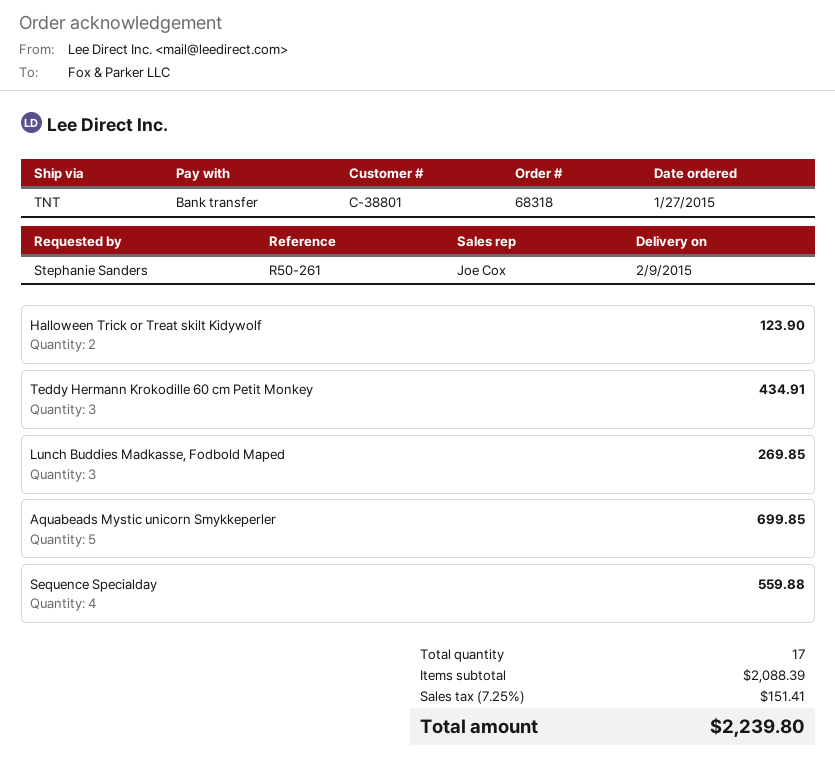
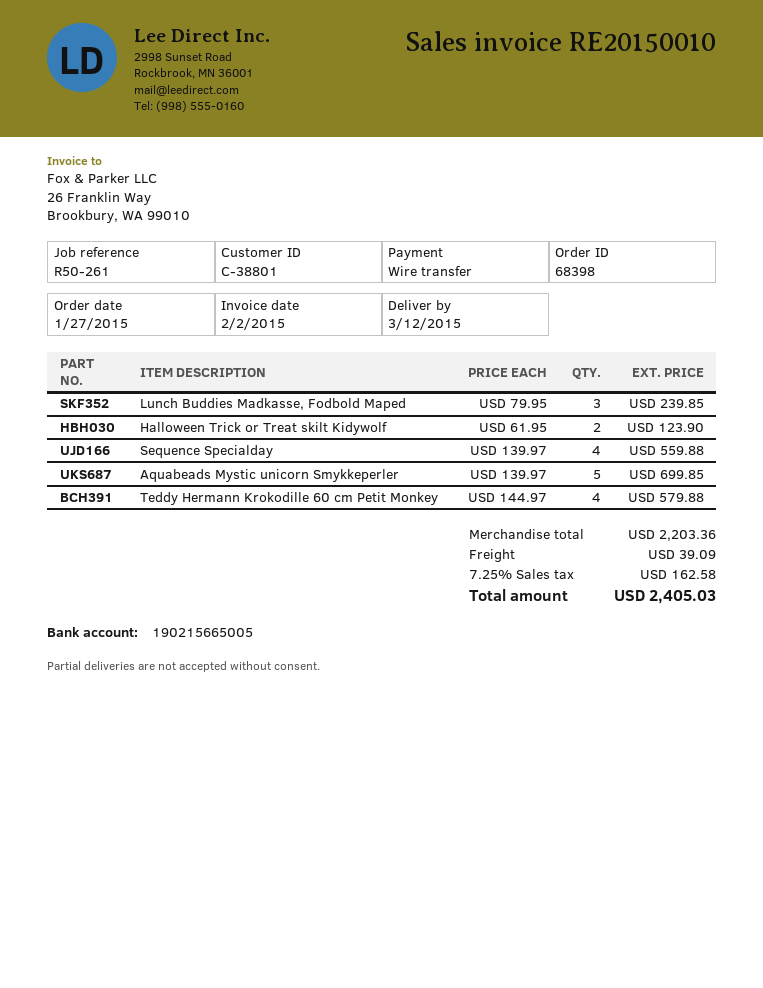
order number: 68318 -> 68398
delivery date: 2015-02-09 -> 2015-03-12
Teddy Hermann Krokodille 60 cm Petit Monkey: 3 for 434.91 -> 4 for 579.88
Lunch Buddies Madkasse, Fodbold Maped: 3 for 269.85 -> 3 for 239.85
subtotal: 2088.39 -> 2203.36
shipping: none -> 39.09
tax: 7.25% = 151.41 -> 7.25% = 162.58
total: 2239.80 -> 2405.03

